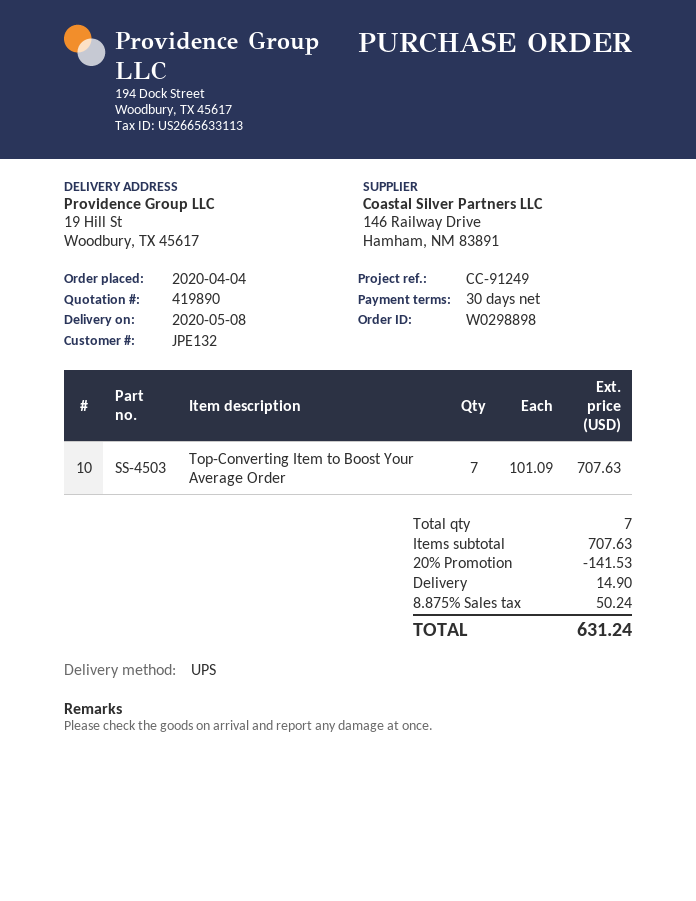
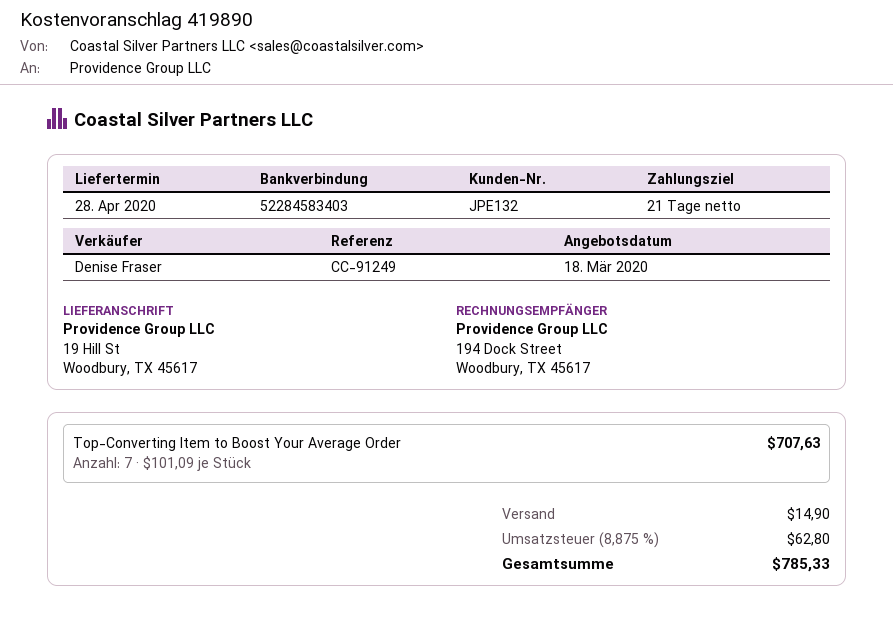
delivery date: 2020-05-08 -> 2020-04-28
payment terms: 30 days -> 21 days
discount: 20% = 141.53 -> none
tax: 8.875% = 50.24 -> 8.875% = 62.80
total: 631.24 -> 785.33

